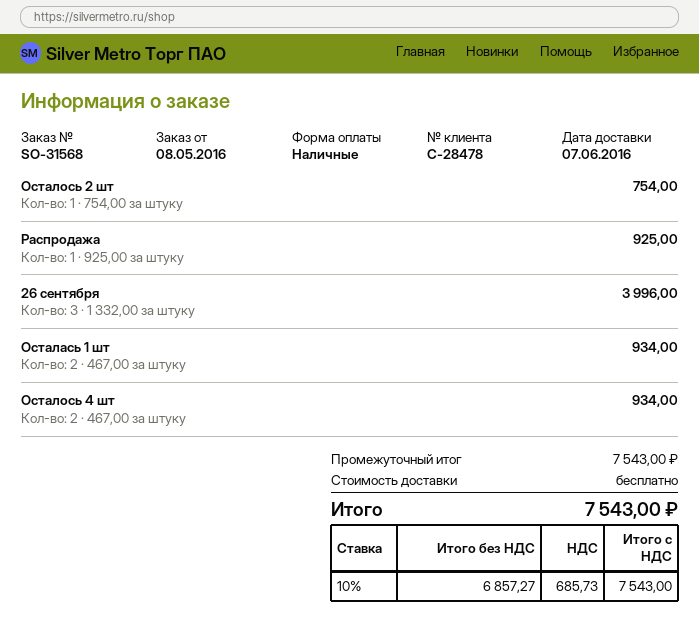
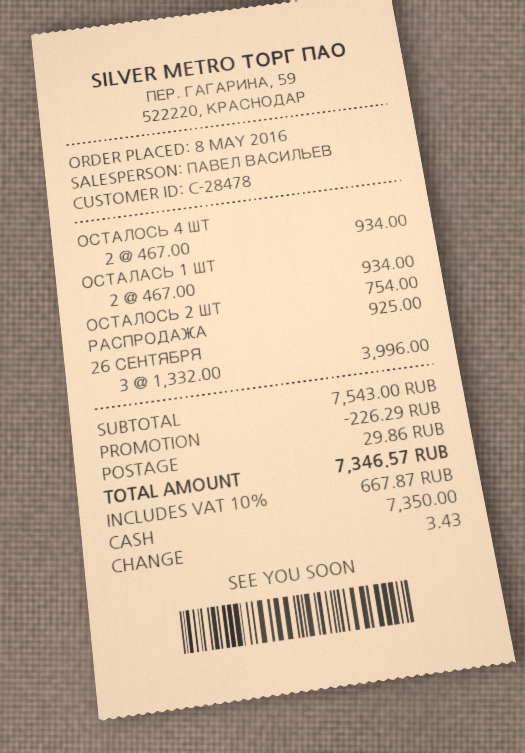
discount: none -> 226.29
shipping: 0.00 -> 29.86
tax: 10% = 685.73 -> 10% = 667.87
total: 7543.00 -> 7346.57

